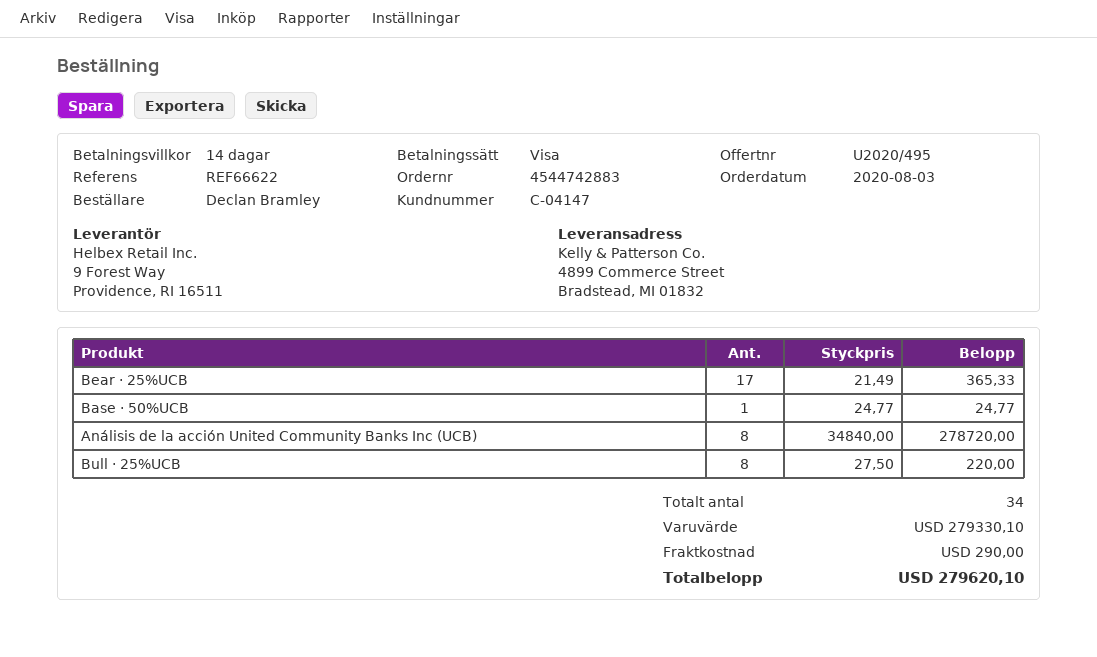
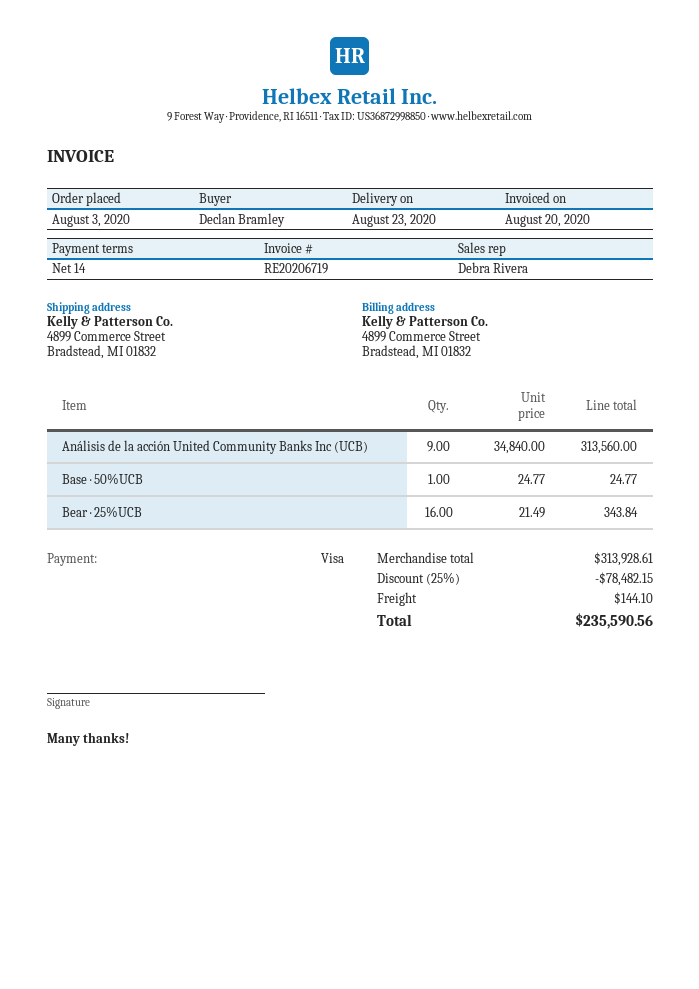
Bear · 25%UCB: 17 x 21.49 = 365.33 -> 16 x 21.49 = 343.84
Análisis de la acción United Community Banks Inc (UCB): 8 x 34840.00 = 278720.00 -> 9 x 34840.00 = 313560.00
Bull · 25%UCB: 8 x 27.50 = 220.00 -> none
subtotal: 279330.10 -> 313928.61
discount: none -> 25% = 78482.15
shipping: 290.00 -> 144.10
total: 279620.10 -> 235590.56

